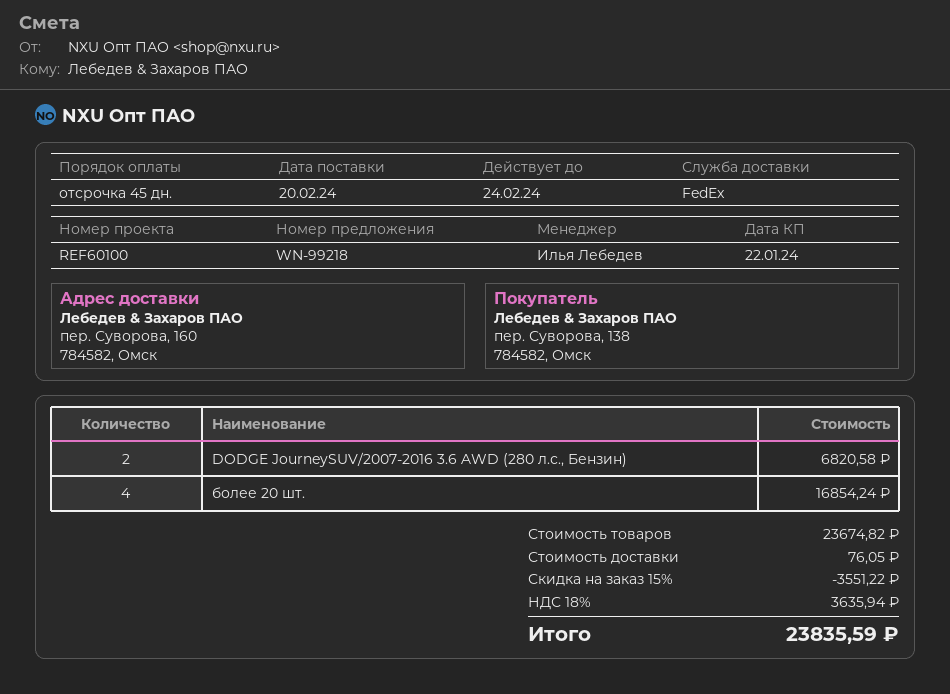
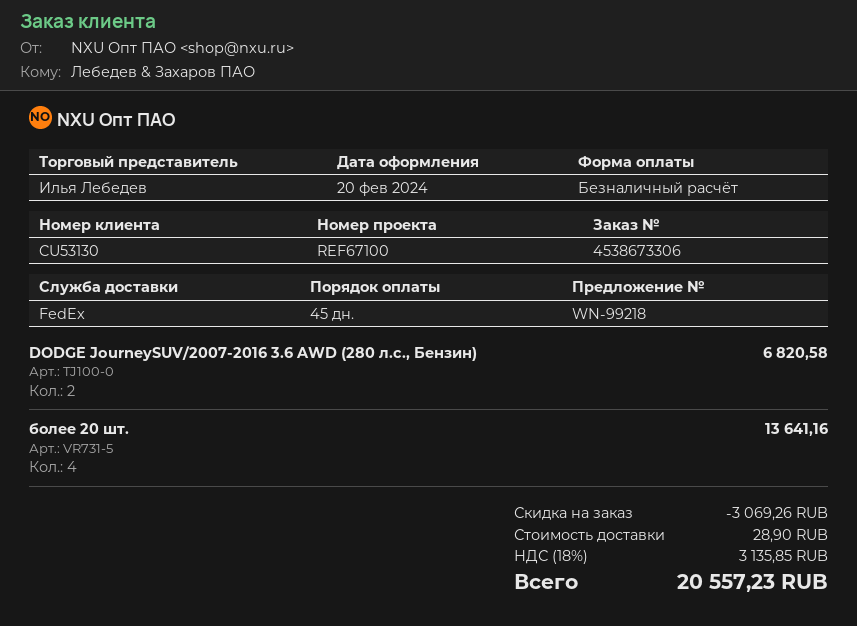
reference: REF60100 -> REF67100
более 20 шт.: 4 for 16854.24 -> 4 for 13641.16
discount: 3551.22 -> 3069.26
shipping: 76.05 -> 28.90
tax: 18% = 3635.94 -> 18% = 3135.85
total: 23835.59 -> 20557.23

